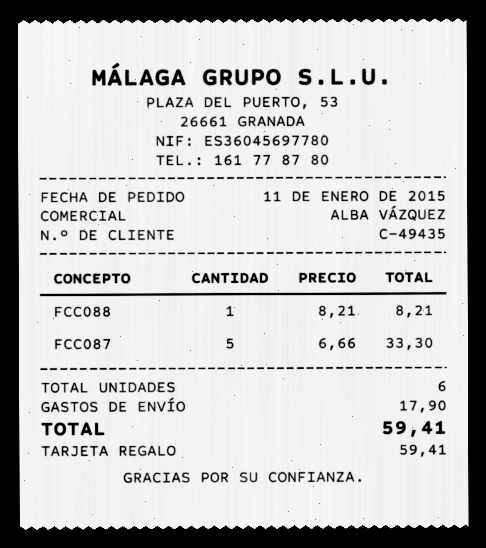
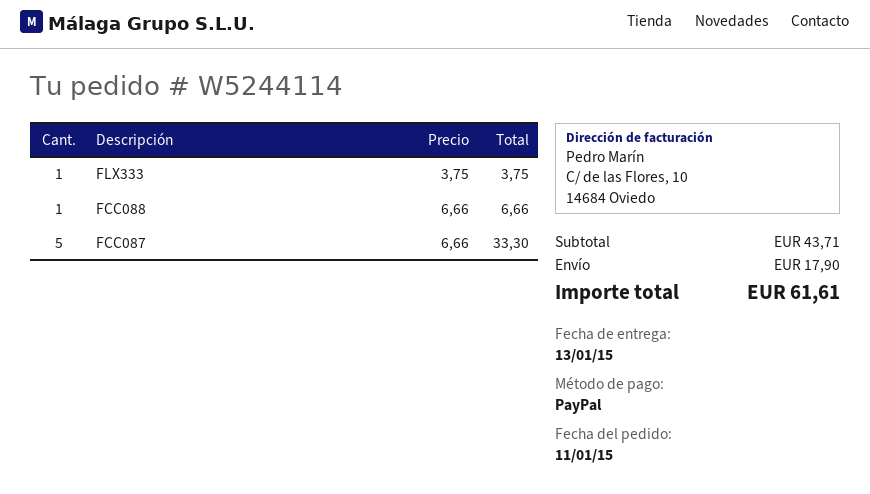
payment method: gift card -> PayPal
FCC088: 1 x 8.21 = 8.21 -> 1 x 6.66 = 6.66
FLX333: none -> 1 x 3.75 = 3.75
total: 59.41 -> 61.61

